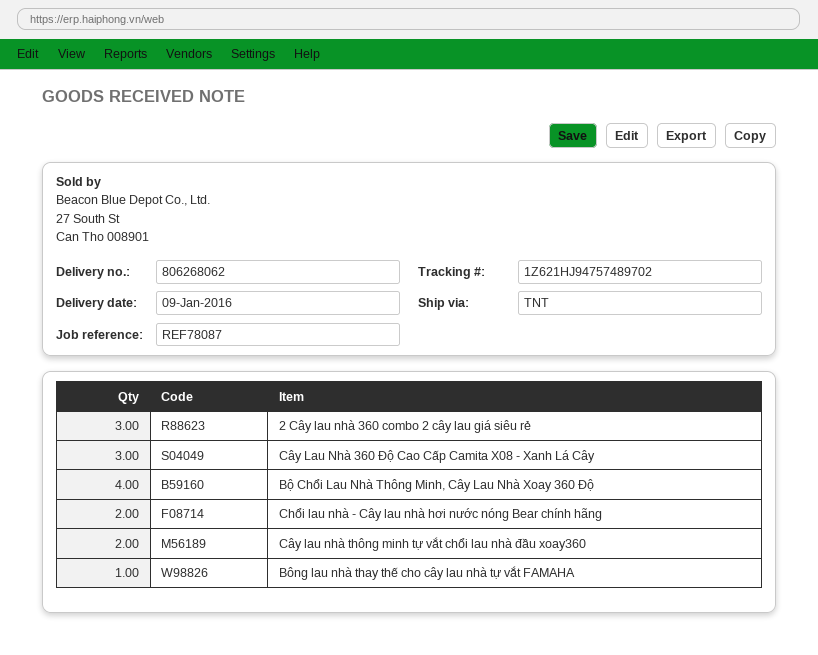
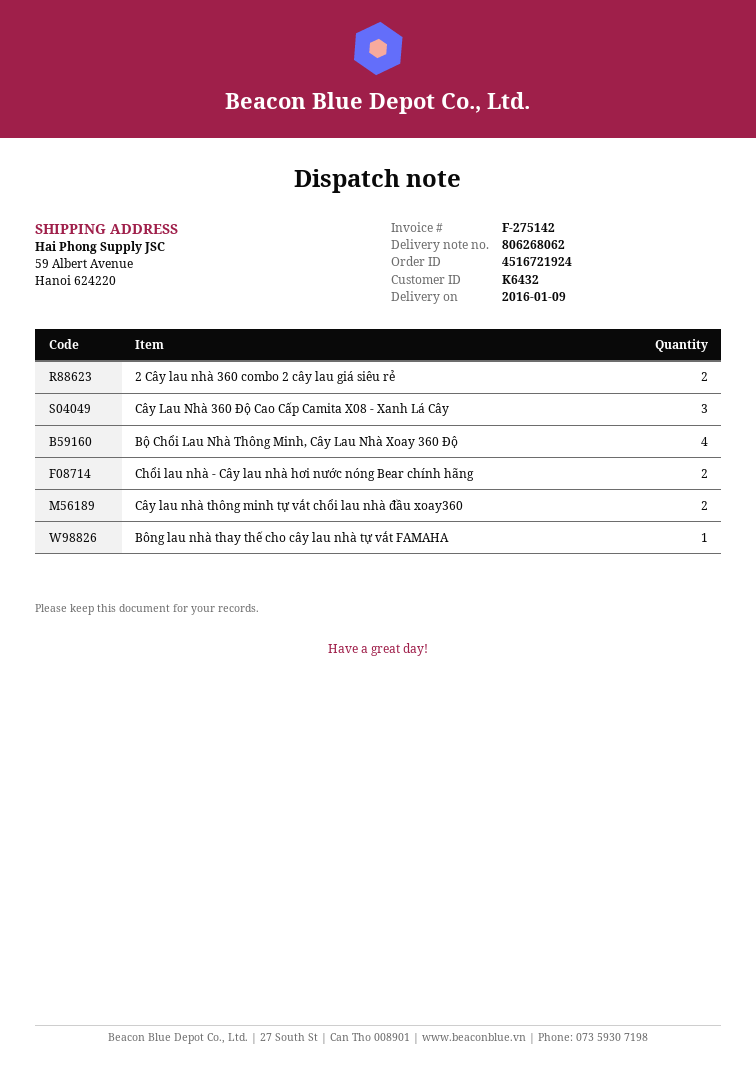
2 Cây lau nhà 360 combo 2 cây lau giá siêu rẻ: 3 -> 2

